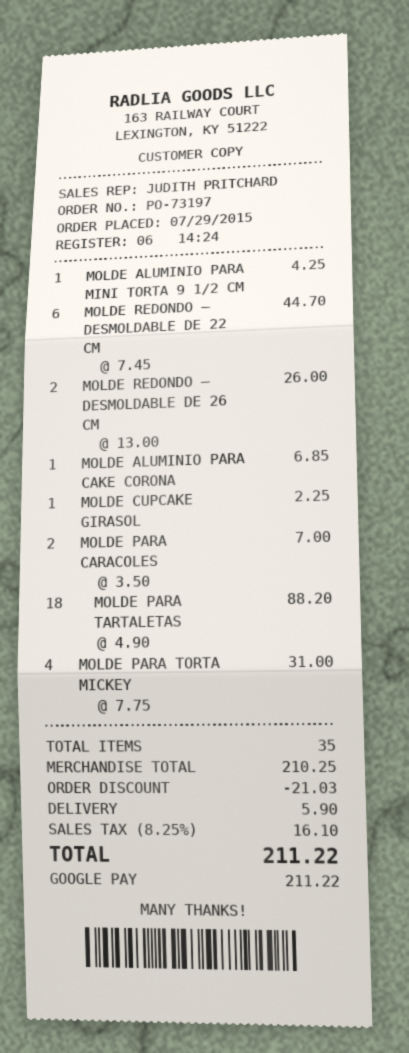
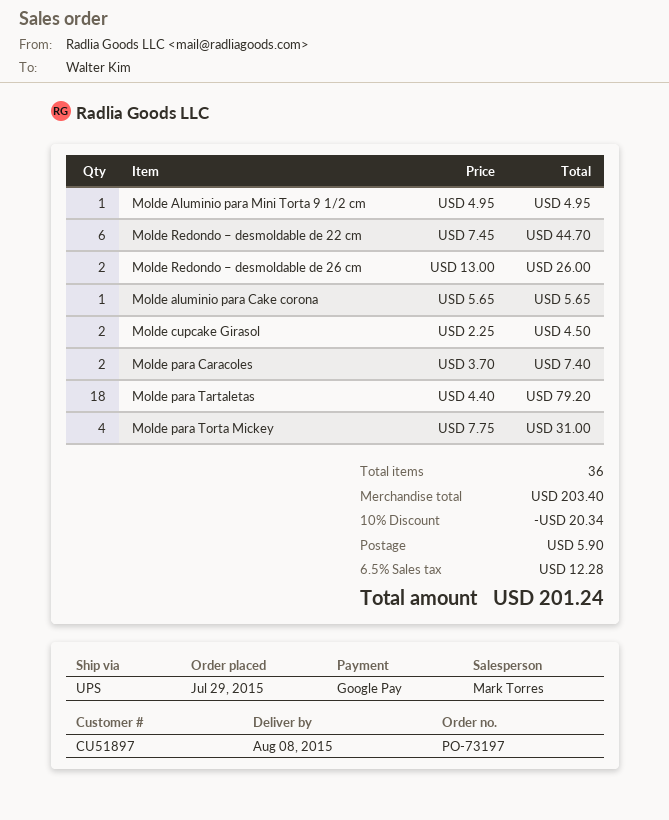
sales rep: JUDITH PRITCHARD -> Mark Torres
MOLDE ALUMINIO PARA MINI TORTA 9 1/2 CM: 1 x 4.25 = 4.25 -> 1 x 4.95 = 4.95
MOLDE ALUMINIO PARA CAKE CORONA: 1 x 6.85 = 6.85 -> 1 x 5.65 = 5.65
MOLDE CUPCAKE GIRASOL: 1 x 2.25 = 2.25 -> 2 x 2.25 = 4.50
MOLDE PARA CARACOLES: 2 x 3.50 = 7.00 -> 2 x 3.70 = 7.40
MOLDE PARA TARTALETAS: 18 x 4.90 = 88.20 -> 18 x 4.40 = 79.20
total quantity: 35 -> 36
subtotal: 210.25 -> 203.40
discount: 21.03 -> 20.34
tax: 8.25% = 16.10 -> 6.5% = 12.28
total: 211.22 -> 201.24

